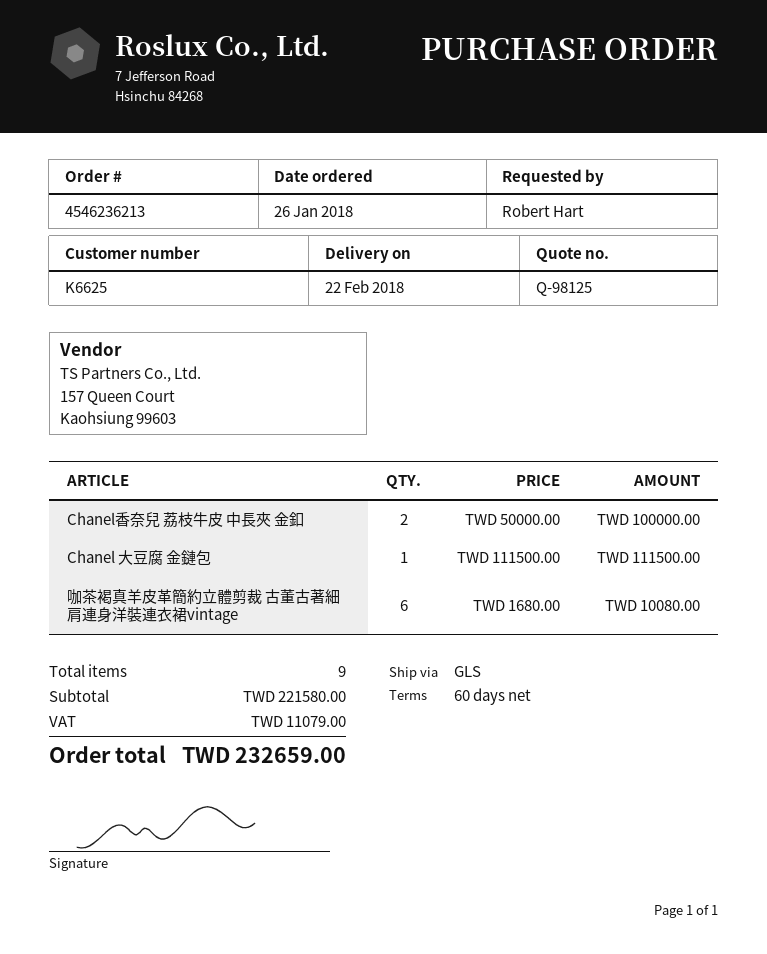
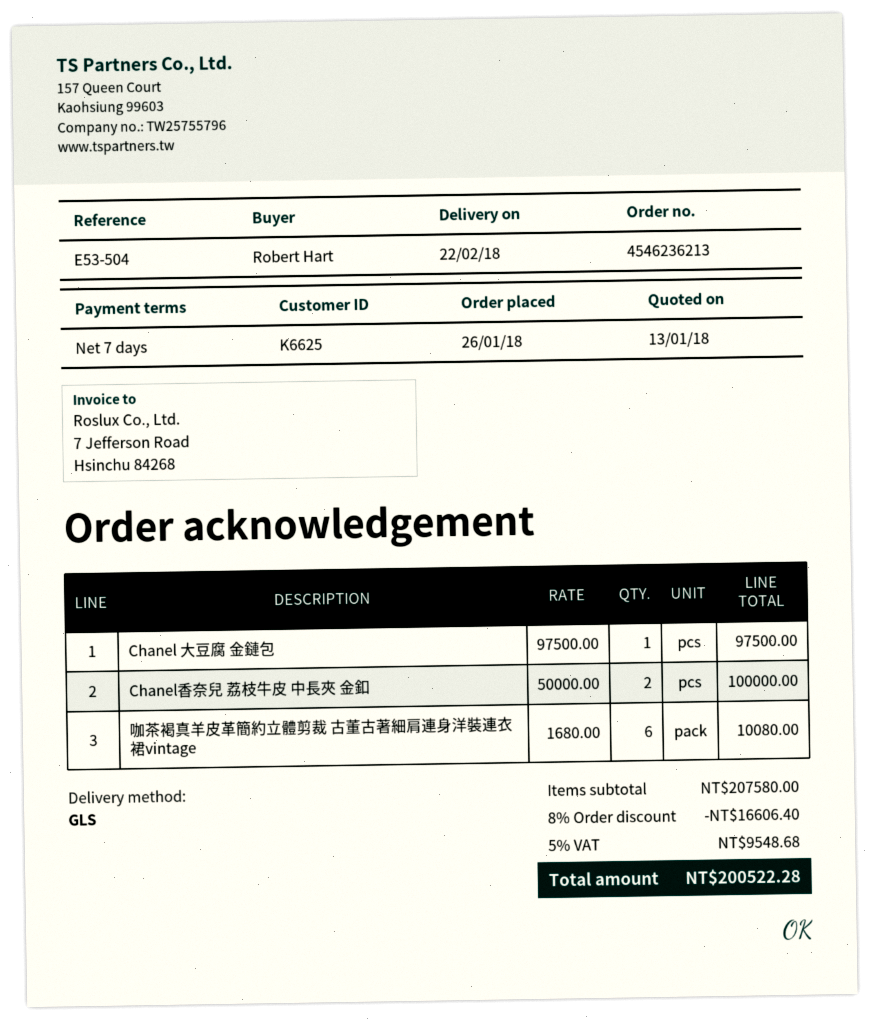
payment terms: 60 days -> 7 days
Chanel 大豆腐 金鏈包: 1 x 111500.00 = 111500.00 -> 1 x 97500.00 = 97500.00
subtotal: 221580.00 -> 207580.00
discount: none -> 8% = 16606.40
tax: 11079.00 -> 9548.68
total: 232659.00 -> 200522.28

